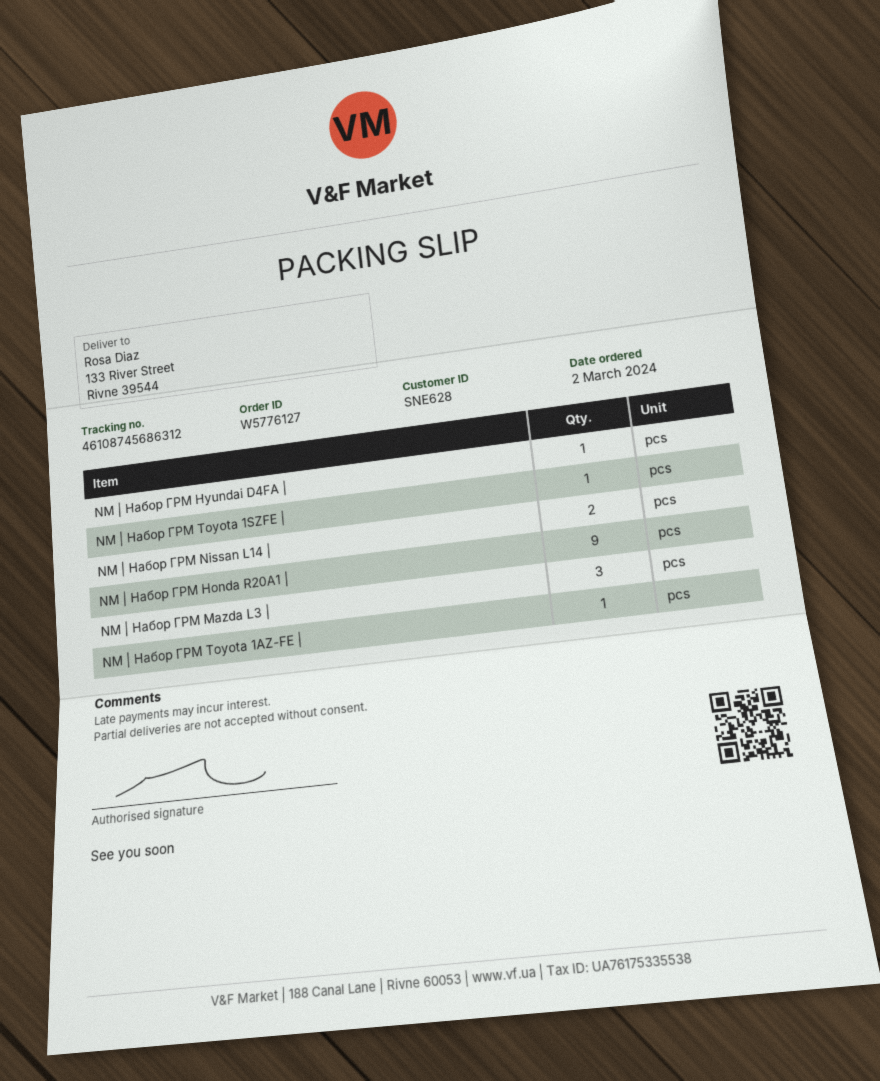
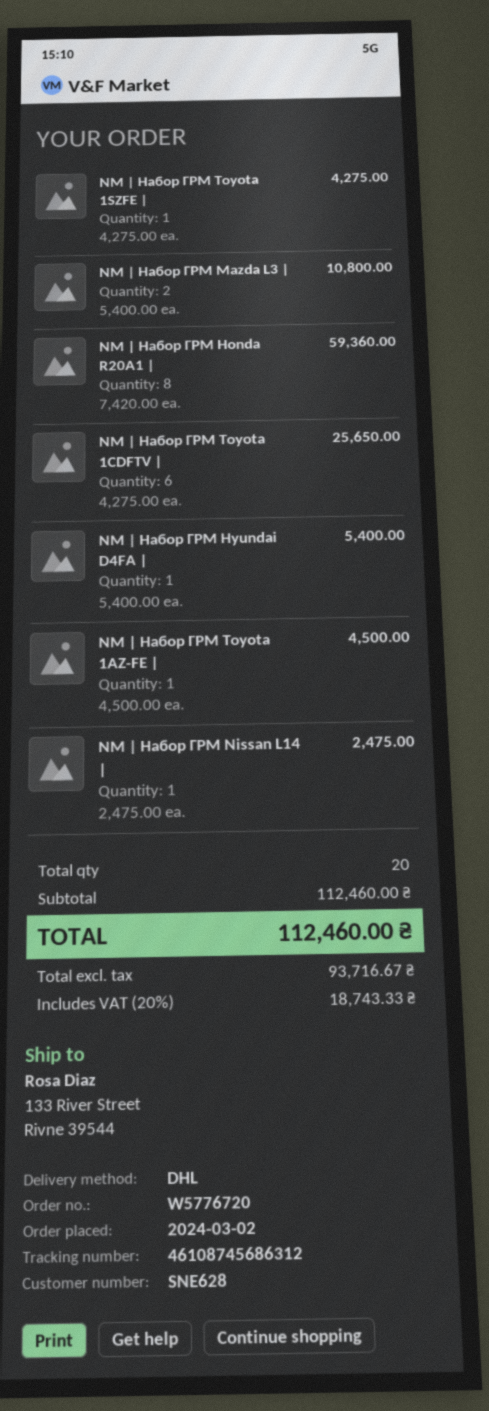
order number: W5776127 -> W5776720
NM | Набор ГРМ Nissan L14 |: 2 -> 1
NM | Набор ГРМ Honda R20A1 |: 9 -> 8
NM | Набор ГРМ Mazda L3 |: 3 -> 2
NM | Набор ГРМ Toyota 1CDFTV |: none -> 6

